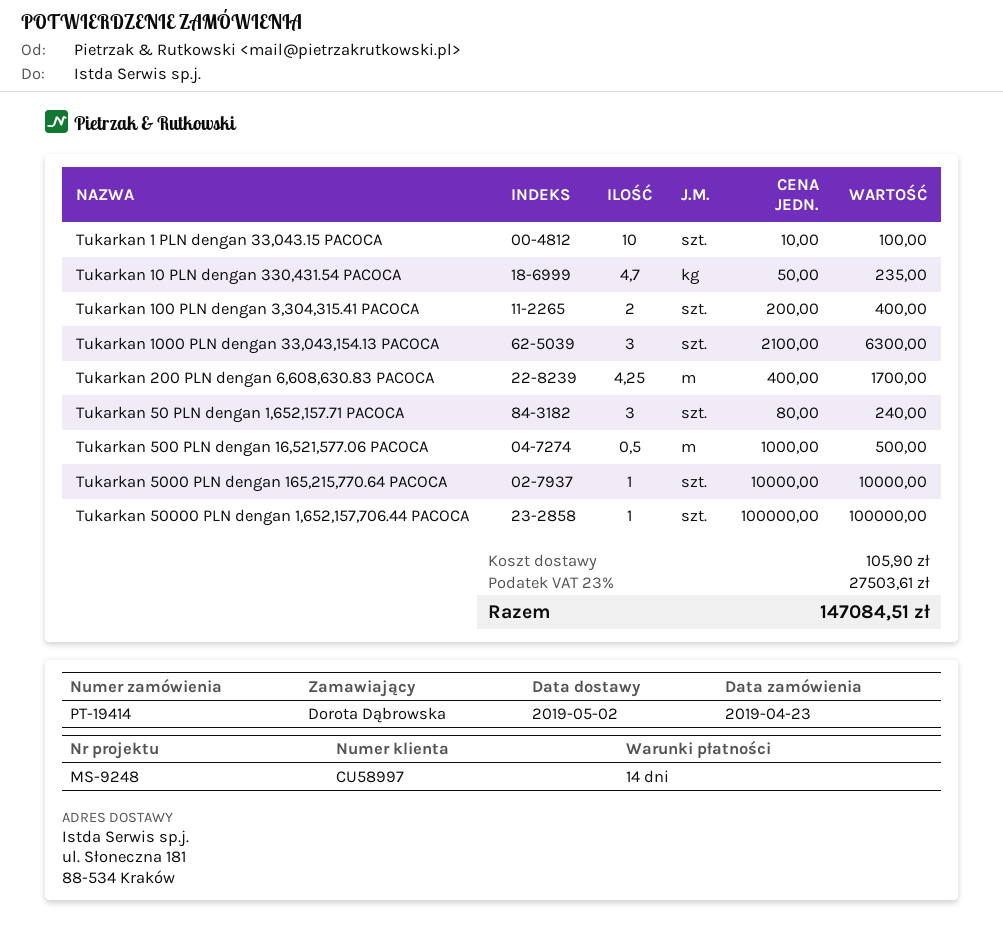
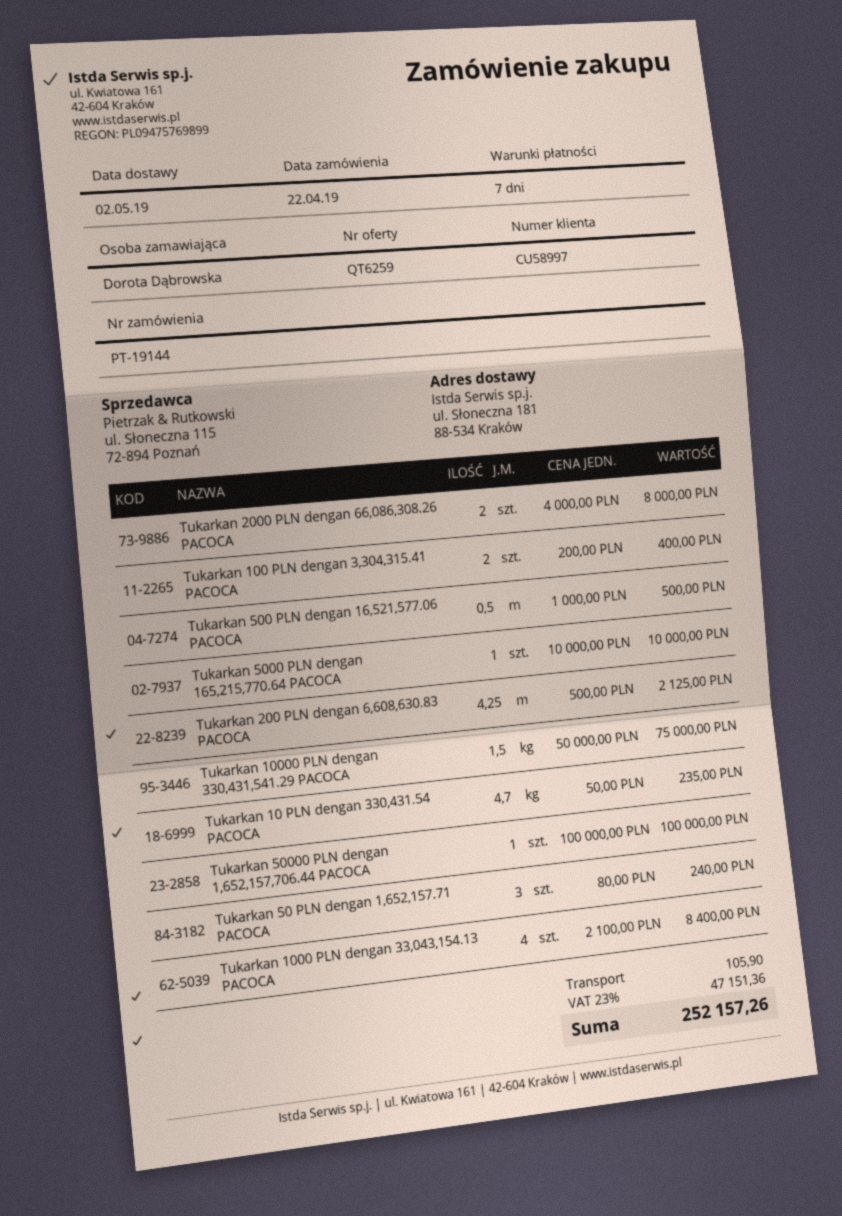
order number: PT-19414 -> PT-19144
order date: 2019-04-23 -> 2019-04-22
payment terms: 14 days -> 7 days
Tukarkan 1 PLN dengan 33,043.15 PACOCA: 10 x 10.00 = 100.00 -> none
Tukarkan 1000 PLN dengan 33,043,154.13 PACOCA: 3 x 2100.00 = 6300.00 -> 4 x 2100.00 = 8400.00
Tukarkan 200 PLN dengan 6,608,630.83 PACOCA: 4.25 x 400.00 = 1700.00 -> 4.25 x 500.00 = 2125.00
Tukarkan 2000 PLN dengan 66,086,308.26 PACOCA: none -> 2 x 4000.00 = 8000.00
Tukarkan 10000 PLN dengan 330,431,541.29 PACOCA: none -> 1.5 x 50000.00 = 75000.00
tax: 23% = 27503.61 -> 23% = 47151.36
total: 147084.51 -> 252157.26

